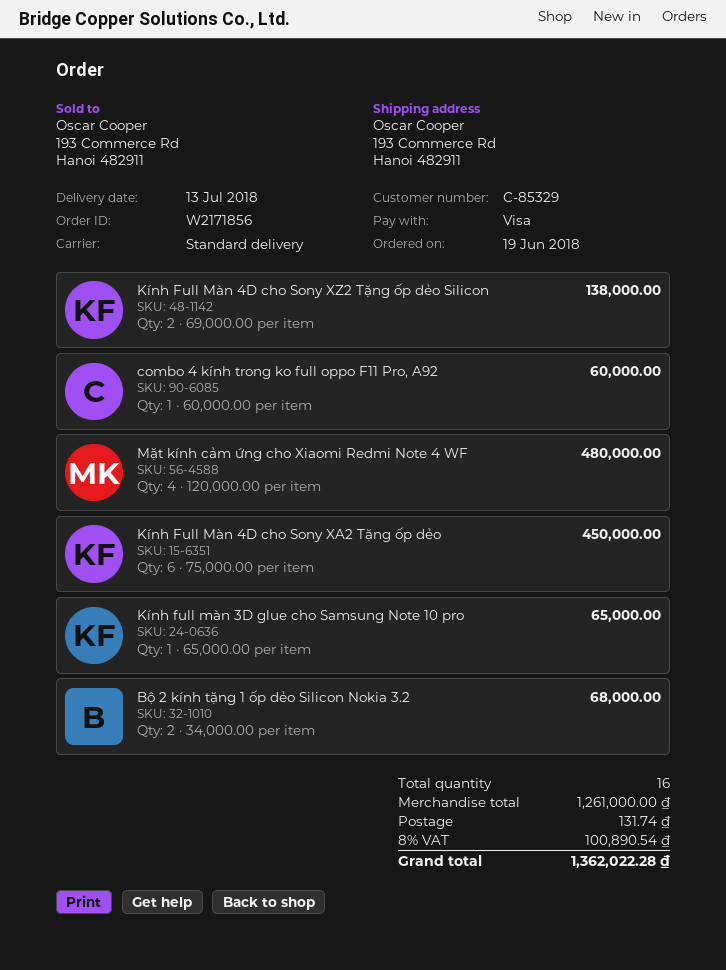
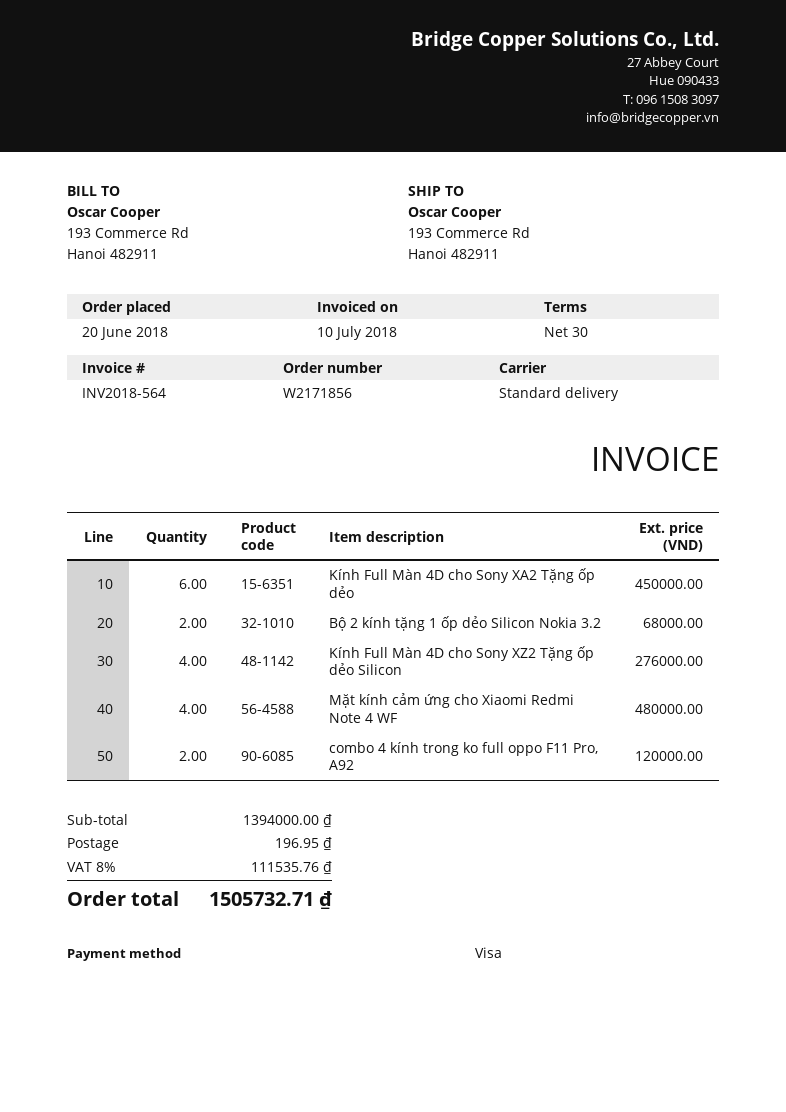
order date: 2018-06-19 -> 2018-06-20
Kính Full Màn 4D cho Sony XZ2 Tặng ốp dẻo Silicon: 2 for 138000.00 -> 4 for 276000.00
combo 4 kính trong ko full oppo F11 Pro, A92: 1 for 60000.00 -> 2 for 120000.00
Kính full màn 3D glue cho Samsung Note 10 pro: 1 for 65000.00 -> none
subtotal: 1261000.00 -> 1394000.00
shipping: 131.74 -> 196.95
tax: 8% = 100890.54 -> 8% = 111535.76
total: 1362022.28 -> 1505732.71

